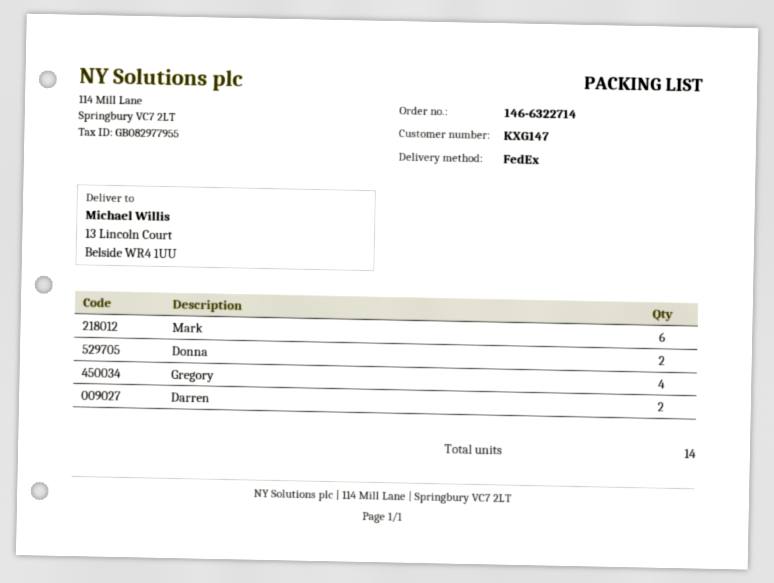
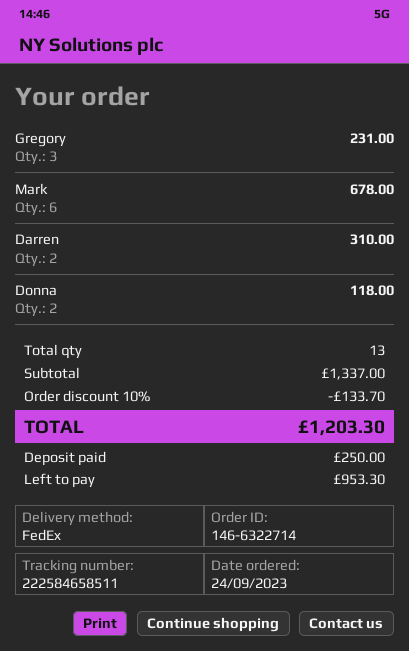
Gregory: 4 -> 3
total quantity: 14 -> 13

